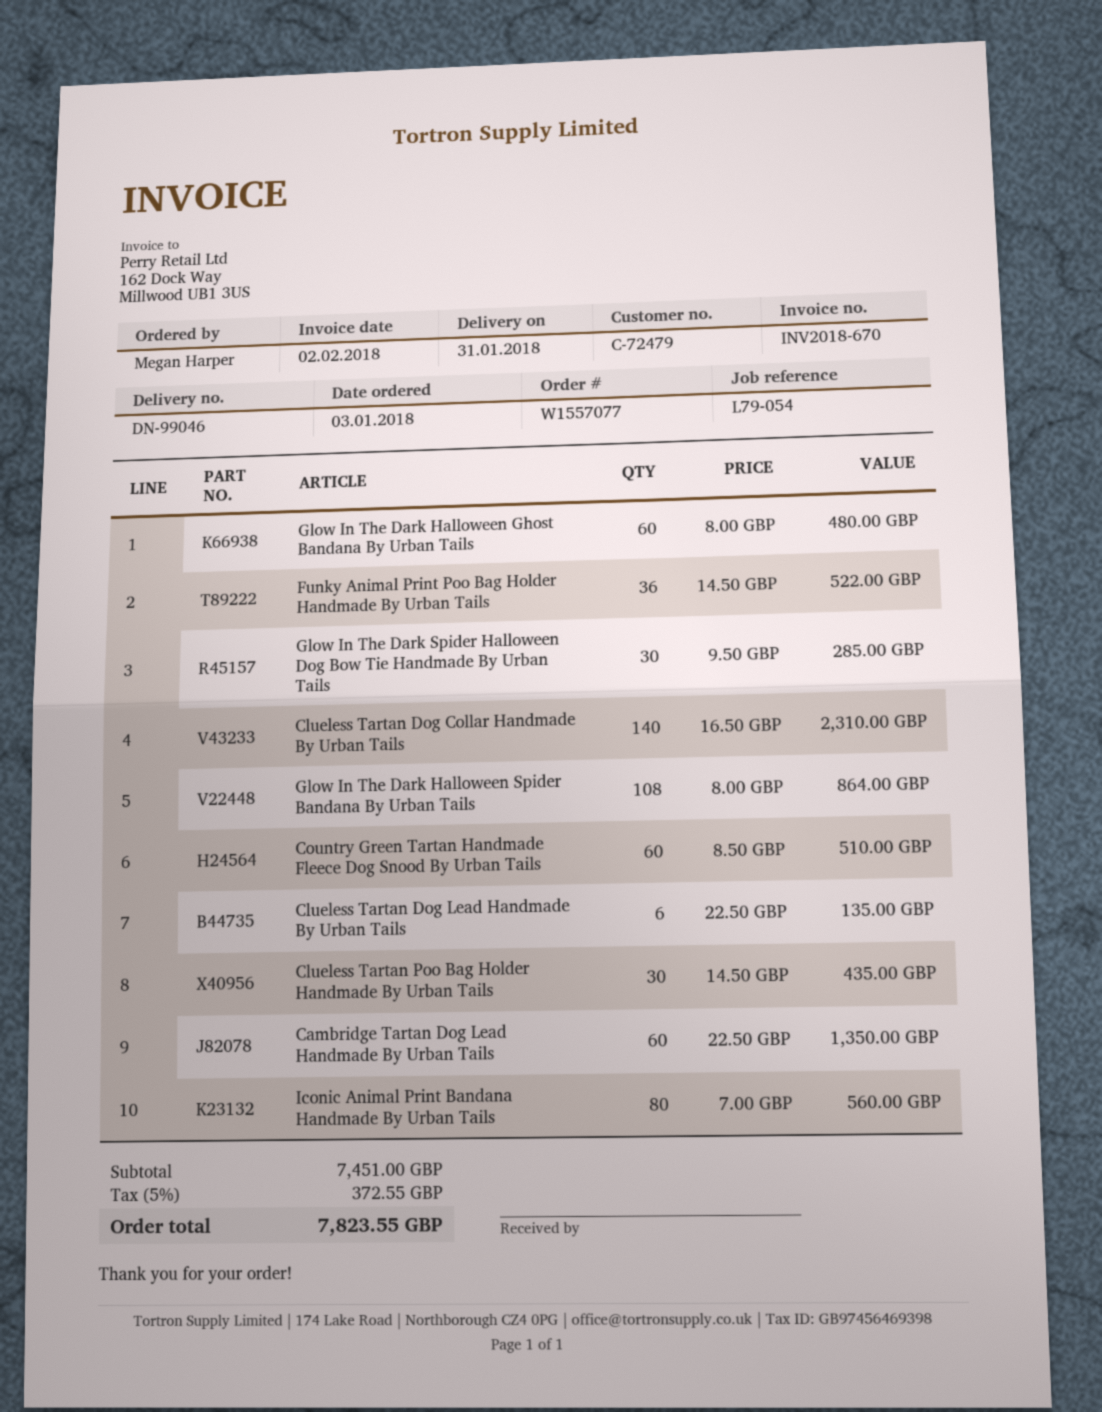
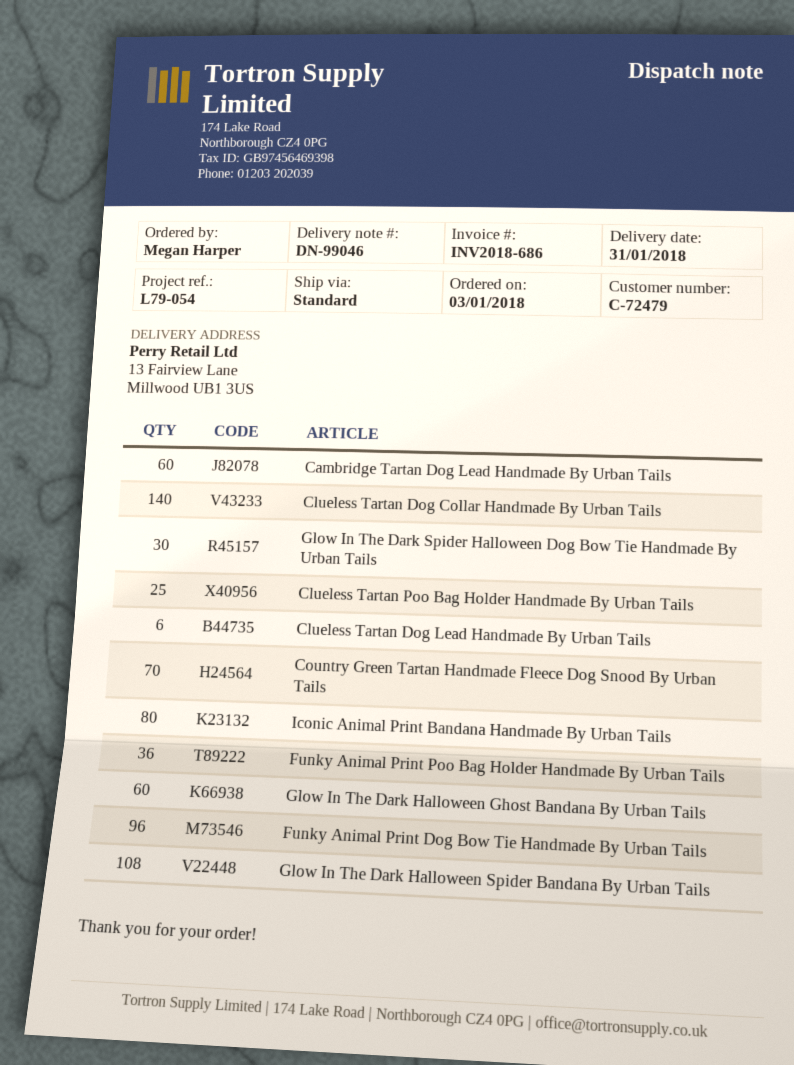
invoice number: INV2018-670 -> INV2018-686
Country Green Tartan Handmade Fleece Dog Snood By Urban Tails: 60 -> 70
Clueless Tartan Poo Bag Holder Handmade By Urban Tails: 30 -> 25
Funky Animal Print Dog Bow Tie Handmade By Urban Tails: none -> 96

